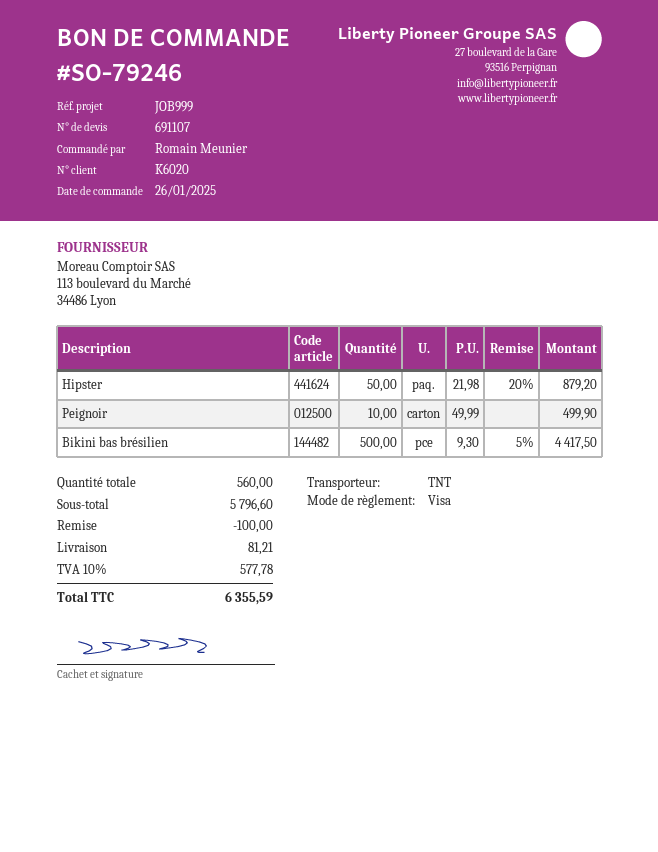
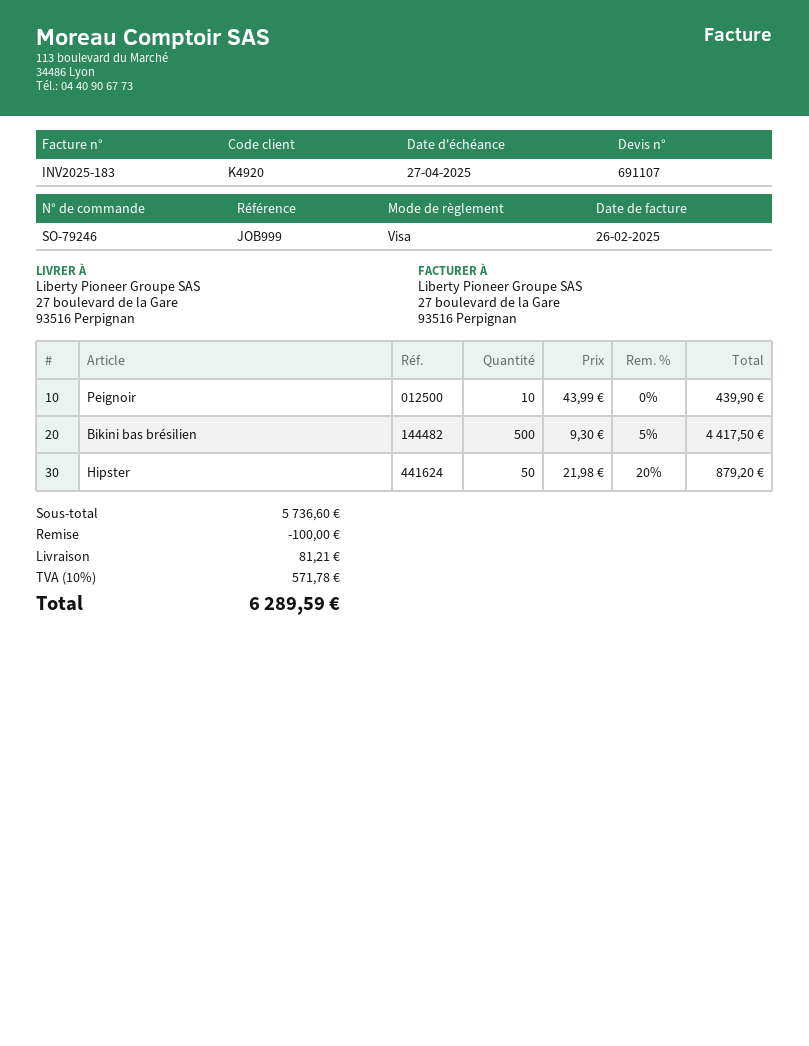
customer number: K6020 -> K4920
Peignoir: 10 x 49.99 = 499.90 -> 10 x 43.99 = 439.90
subtotal: 5796.60 -> 5736.60
tax: 10% = 577.78 -> 10% = 571.78
total: 6355.59 -> 6289.59

